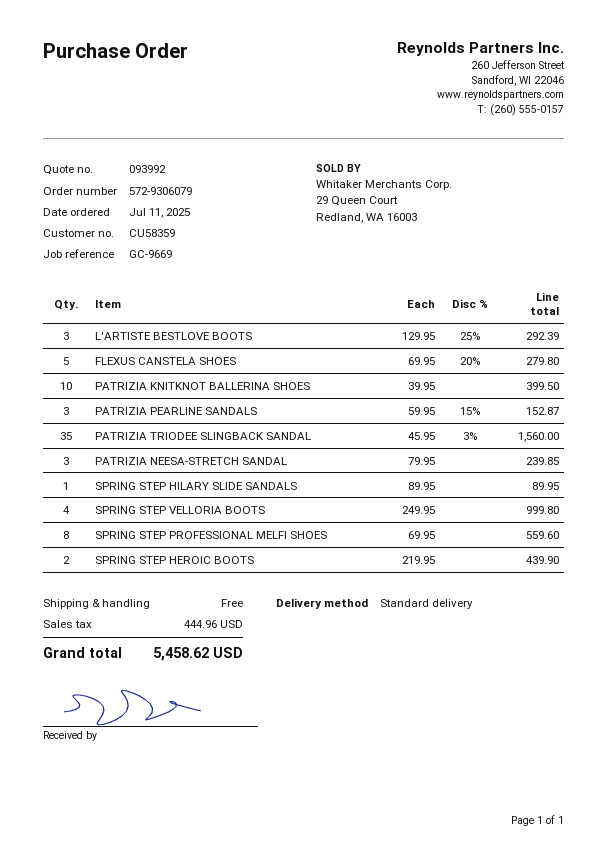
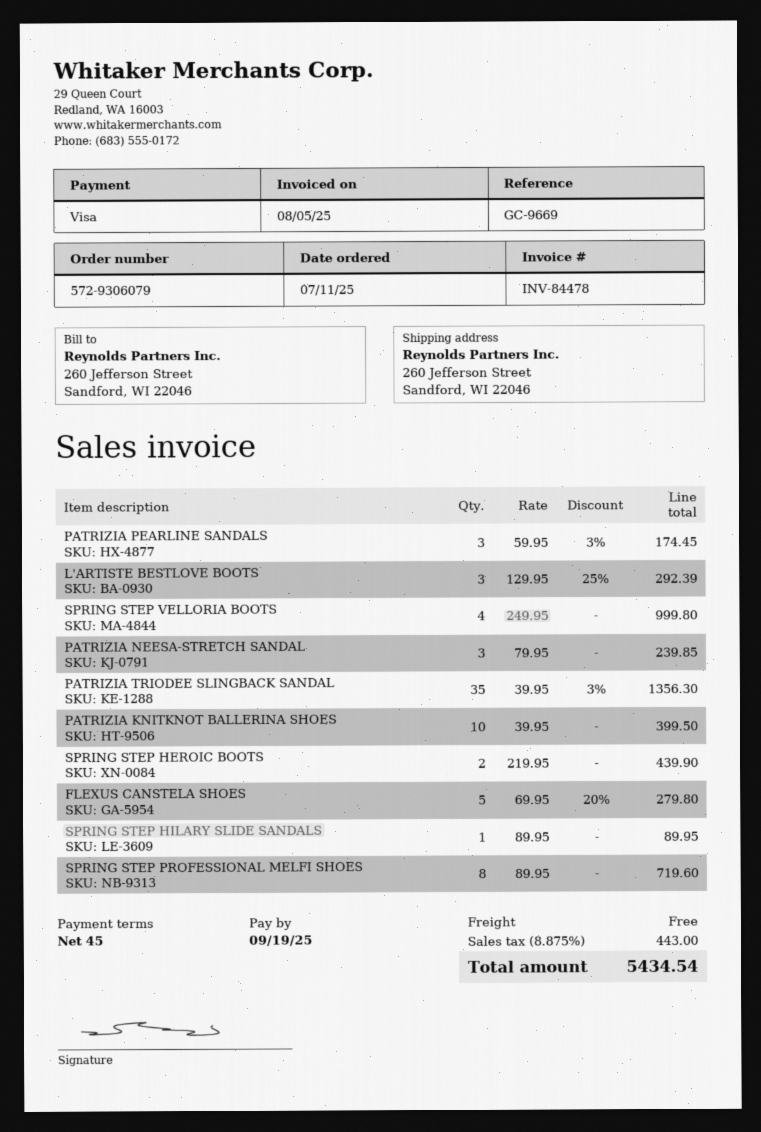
PATRIZIA PEARLINE SANDALS: 3 x 59.95 - 15% = 152.87 -> 3 x 59.95 - 3% = 174.45
PATRIZIA TRIODEE SLINGBACK SANDAL: 35 x 45.95 - 3% = 1560.00 -> 35 x 39.95 - 3% = 1356.30
SPRING STEP PROFESSIONAL MELFI SHOES: 8 x 69.95 = 559.60 -> 8 x 89.95 = 719.60
tax: 444.96 -> 443.00
total: 5458.62 -> 5434.54

